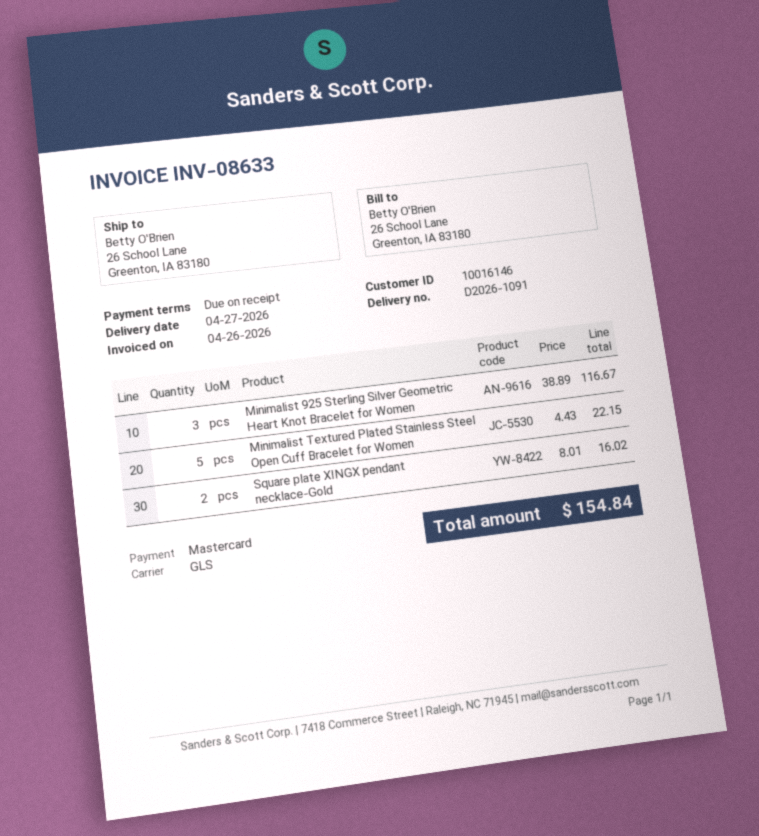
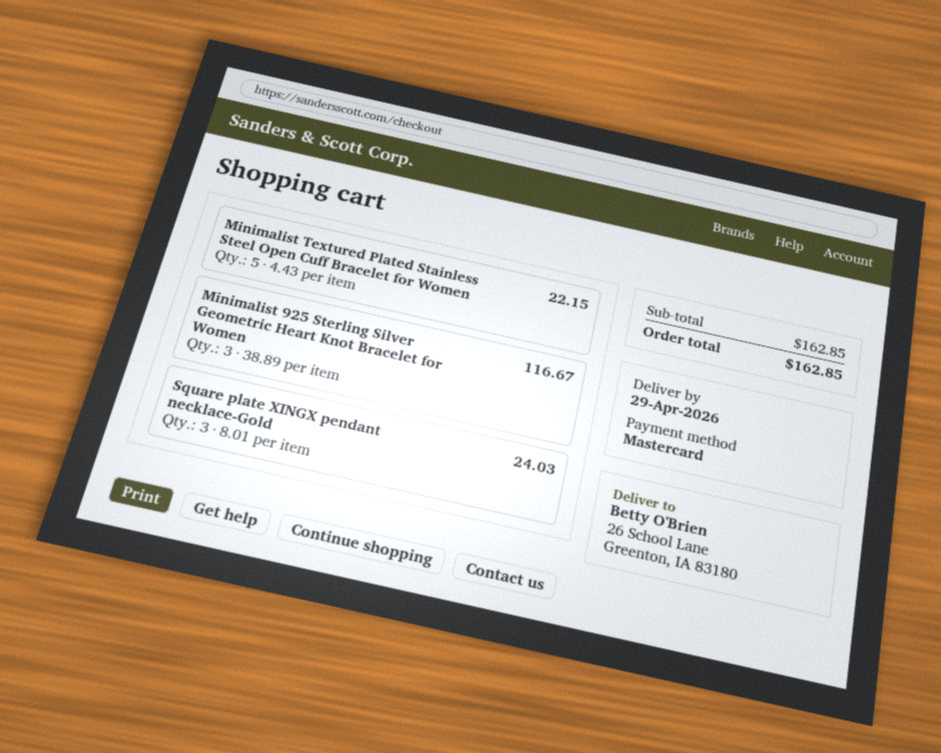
delivery date: 2026-04-27 -> 2026-04-29
Square plate XINGX pendant necklace-Gold: 2 x 8.01 = 16.02 -> 3 x 8.01 = 24.03
total: 154.84 -> 162.85

